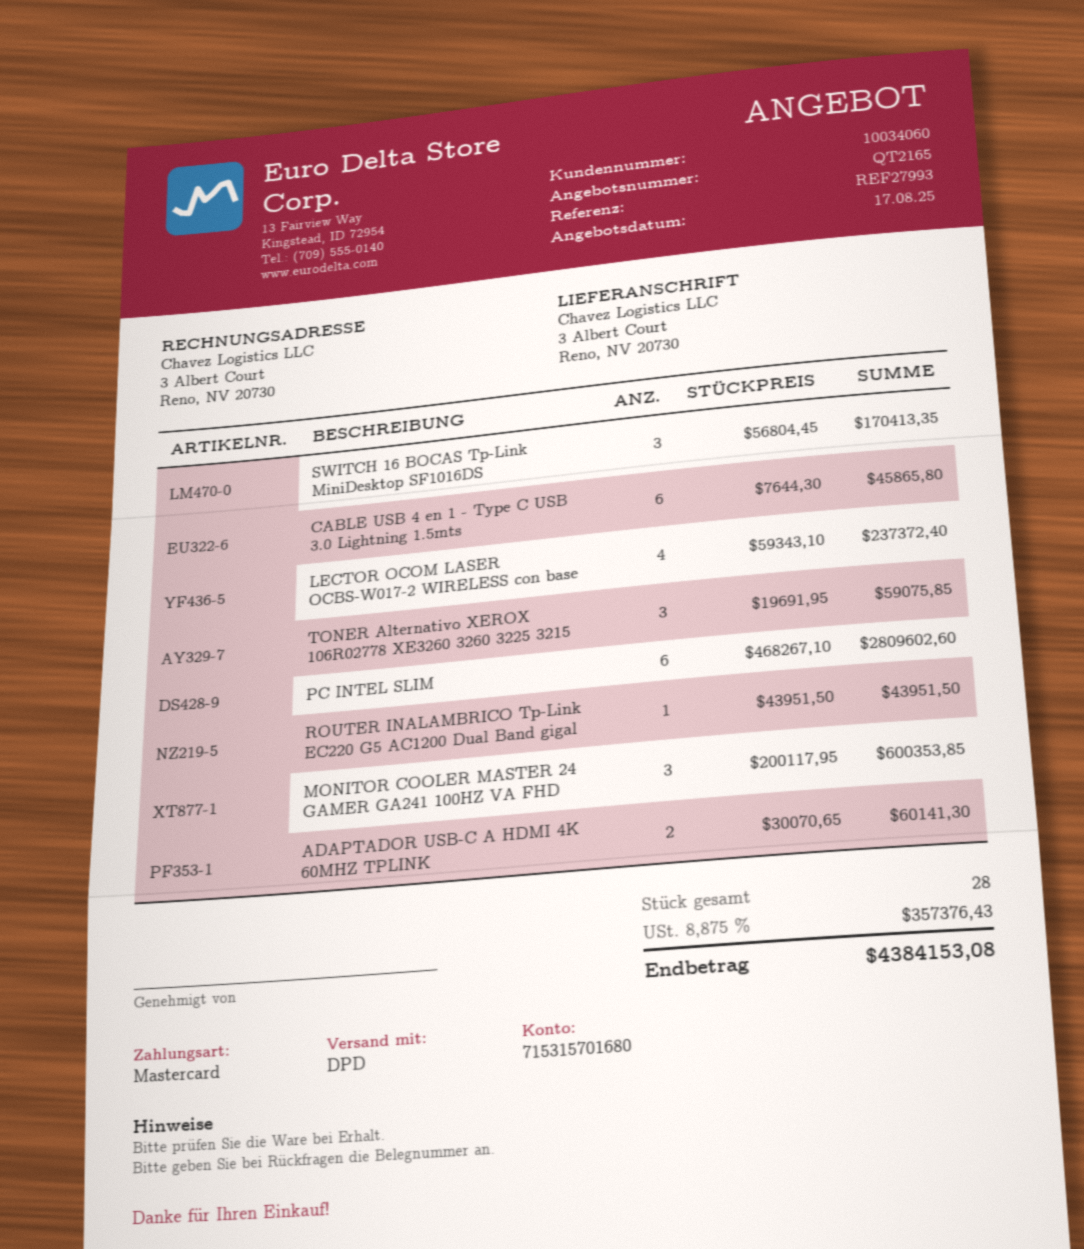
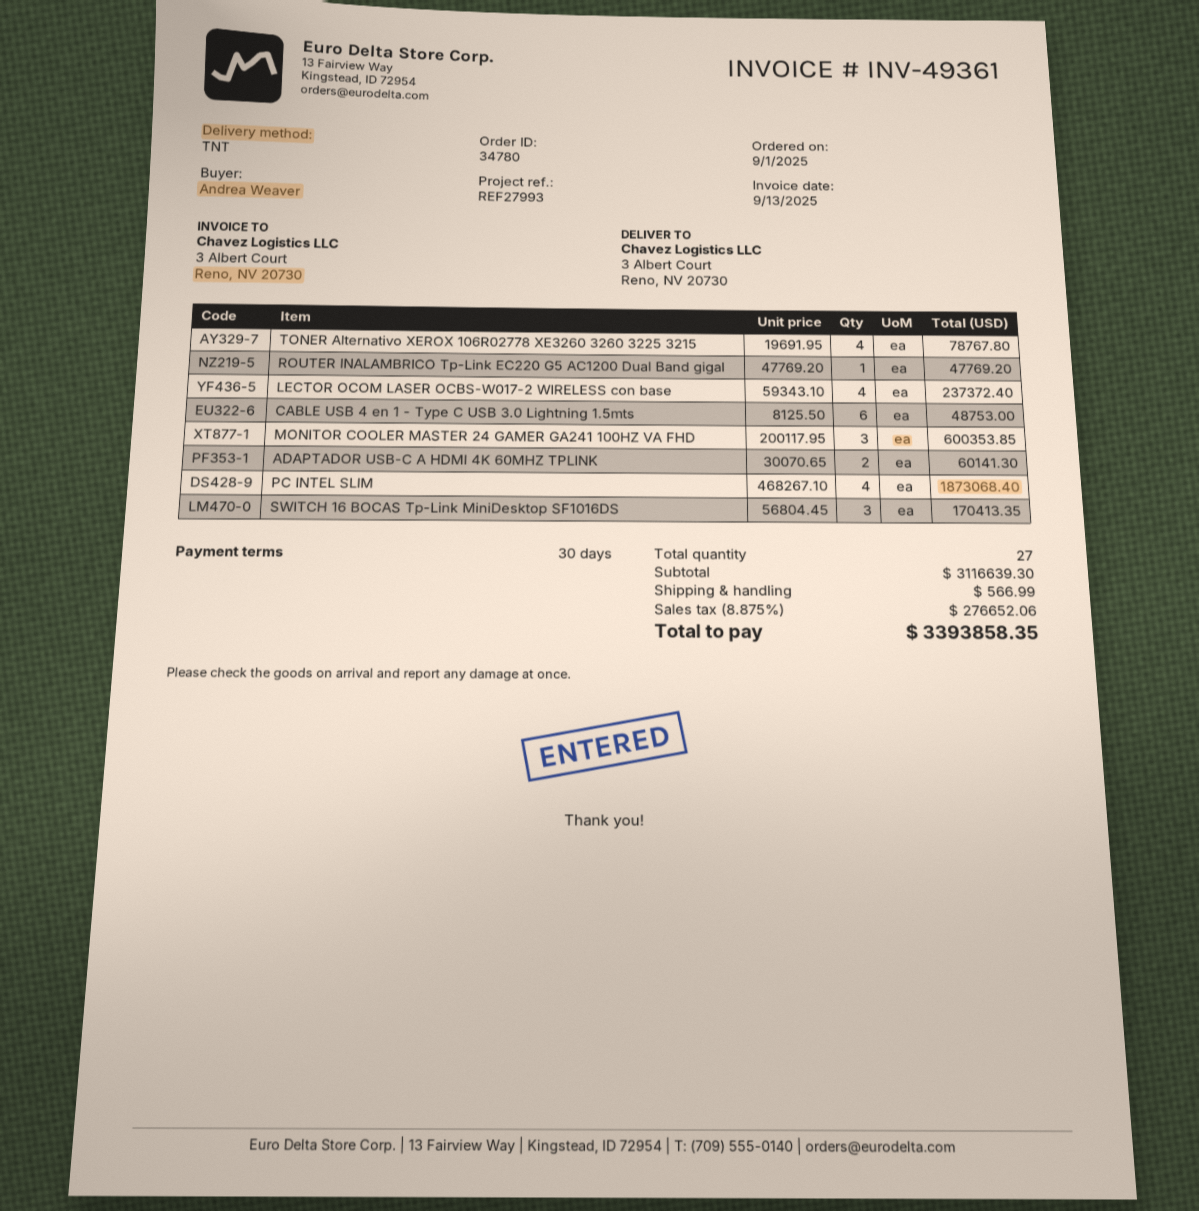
shipping method: DPD -> TNT
CABLE USB 4 en 1 - Type C USB 3.0 Lightning 1.5mts: 6 x 7644.30 = 45865.80 -> 6 x 8125.50 = 48753.00
TONER Alternativo XEROX 106R02778 XE3260 3260 3225 3215: 3 x 19691.95 = 59075.85 -> 4 x 19691.95 = 78767.80
PC INTEL SLIM: 6 x 468267.10 = 2809602.60 -> 4 x 468267.10 = 1873068.40
ROUTER INALAMBRICO Tp-Link EC220 G5 AC1200 Dual Band gigal: 1 x 43951.50 = 43951.50 -> 1 x 47769.20 = 47769.20
total quantity: 28 -> 27
shipping: none -> 566.99
tax: 8.875% = 357376.43 -> 8.875% = 276652.06
total: 4384153.08 -> 3393858.35

